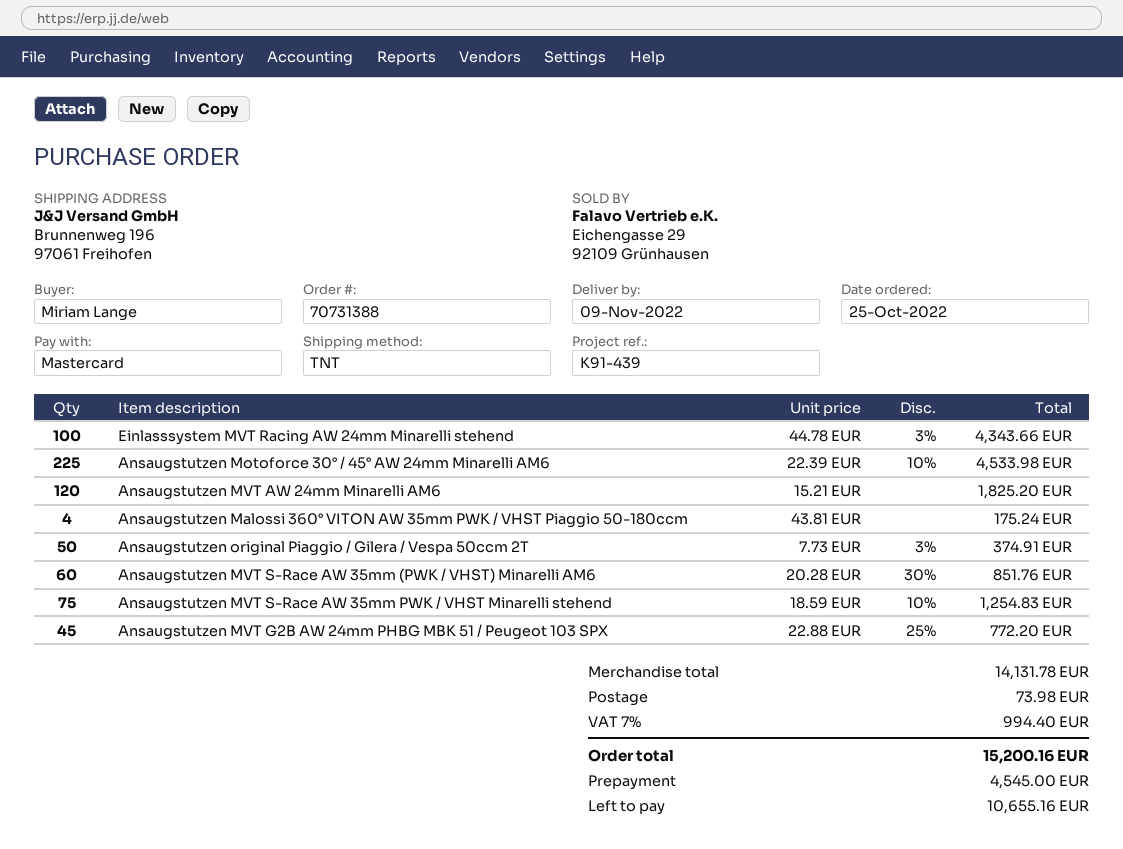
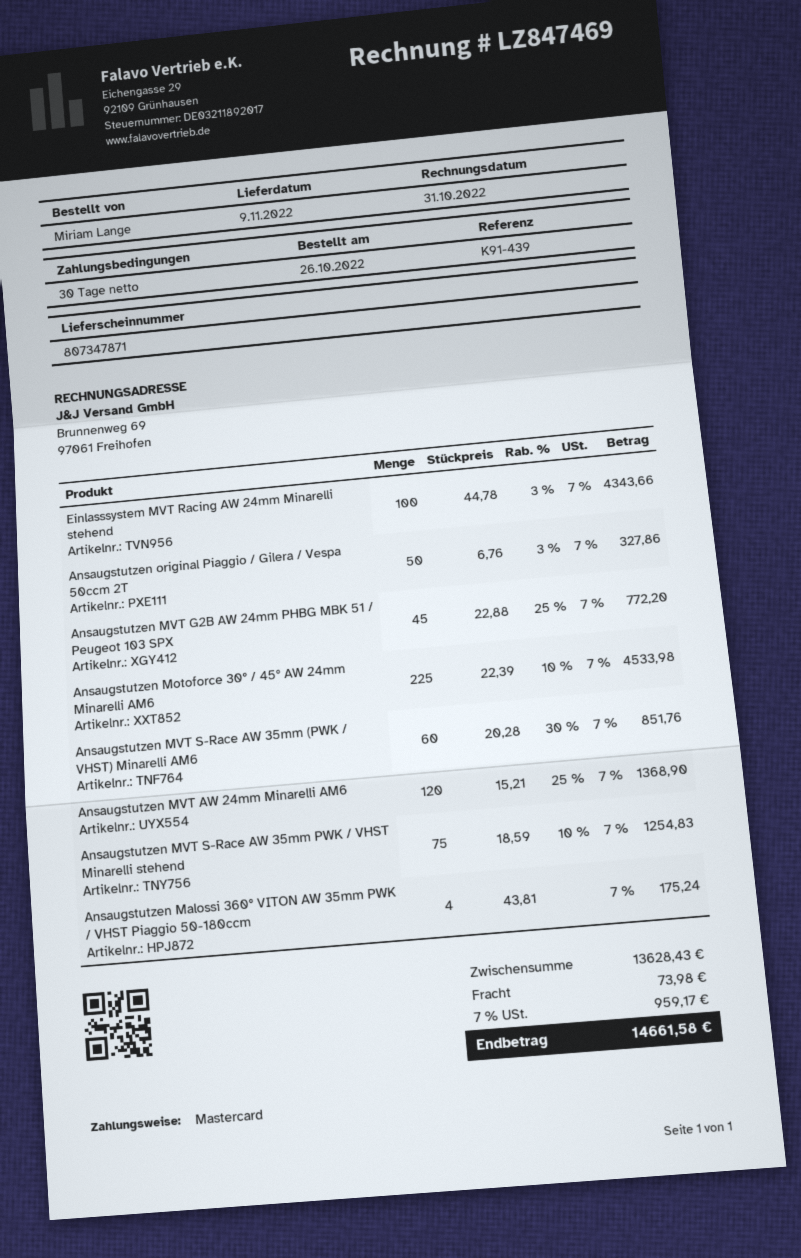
order date: 2022-10-25 -> 2022-10-26
Ansaugstutzen MVT AW 24mm Minarelli AM6: 120 x 15.21 = 1825.20 -> 120 x 15.21 - 25% = 1368.90
Ansaugstutzen original Piaggio / Gilera / Vespa 50ccm 2T: 50 x 7.73 - 3% = 374.91 -> 50 x 6.76 - 3% = 327.86
subtotal: 14131.78 -> 13628.43
tax: 7% = 994.40 -> 7% = 959.17
total: 15200.16 -> 14661.58

